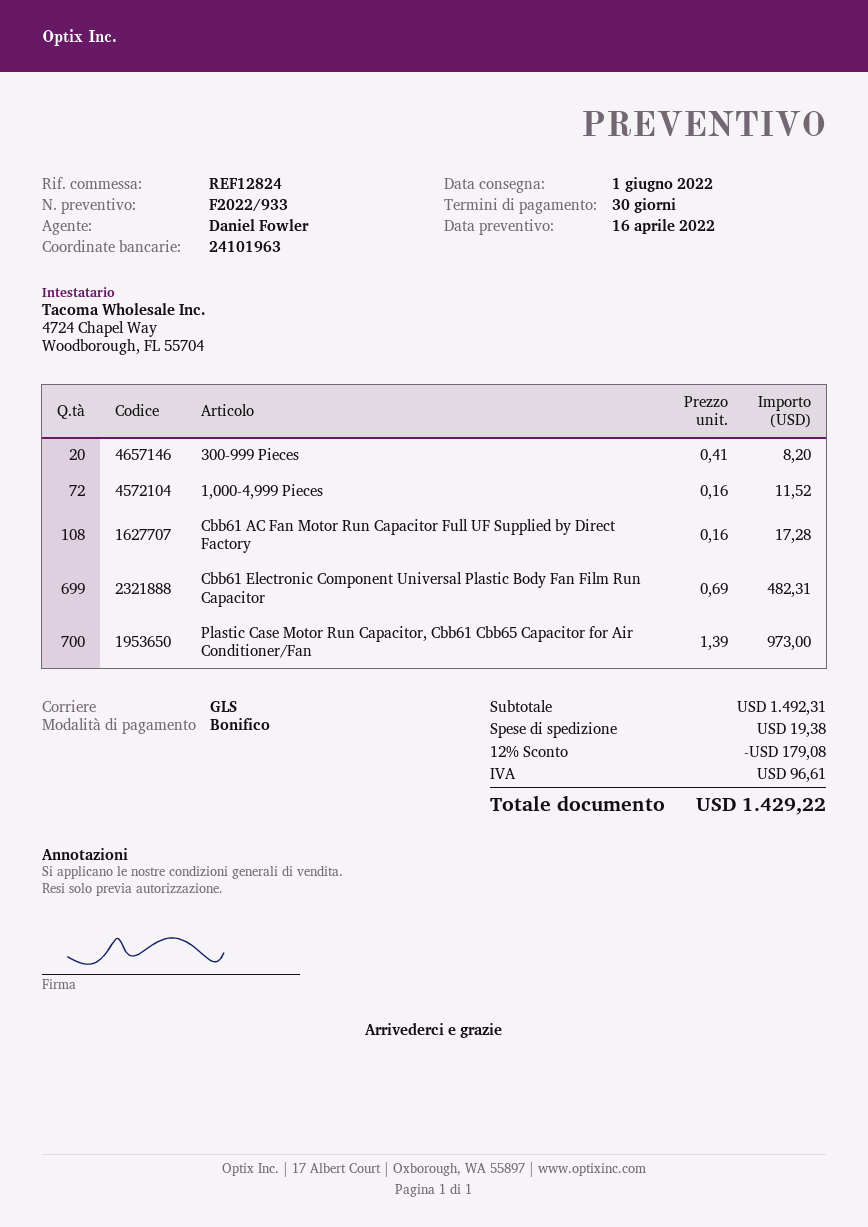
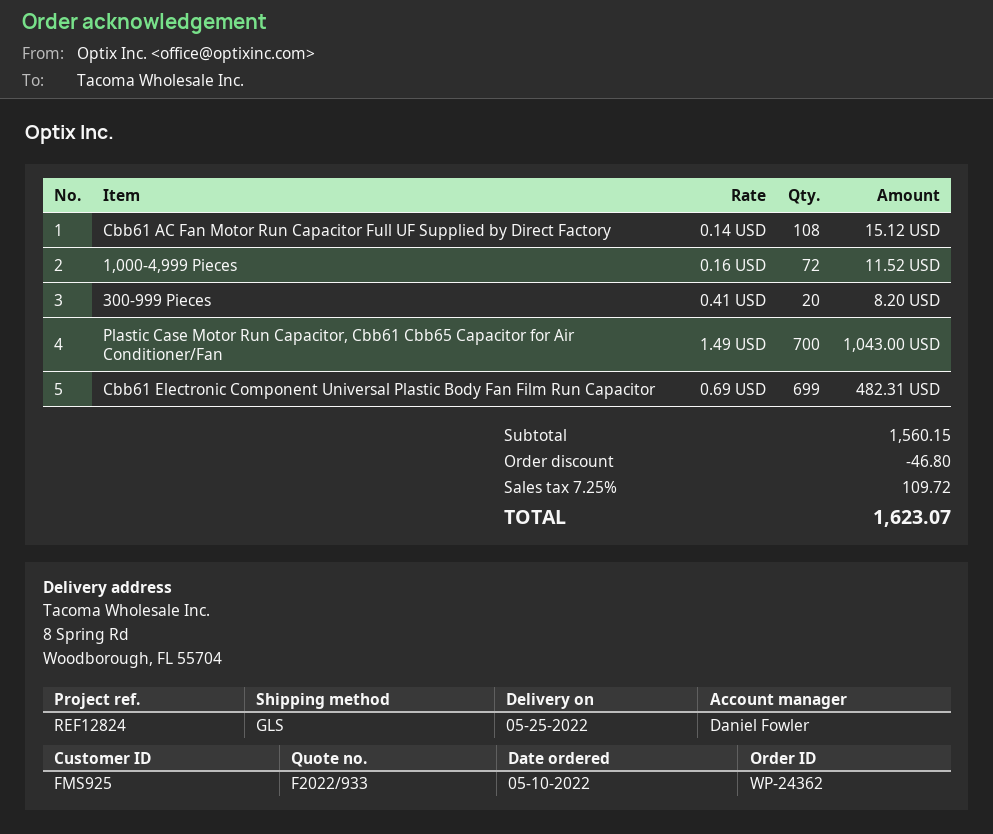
delivery date: 2022-06-01 -> 2022-05-25
Cbb61 AC Fan Motor Run Capacitor Full UF Supplied by Direct Factory: 108 x 0.16 = 17.28 -> 108 x 0.14 = 15.12
Plastic Case Motor Run Capacitor, Cbb61 Cbb65 Capacitor for Air Conditioner/Fan: 700 x 1.39 = 973.00 -> 700 x 1.49 = 1043.00
subtotal: 1492.31 -> 1560.15
discount: 179.08 -> 46.80
shipping: 19.38 -> none
tax: 96.61 -> 109.72
total: 1429.22 -> 1623.07

